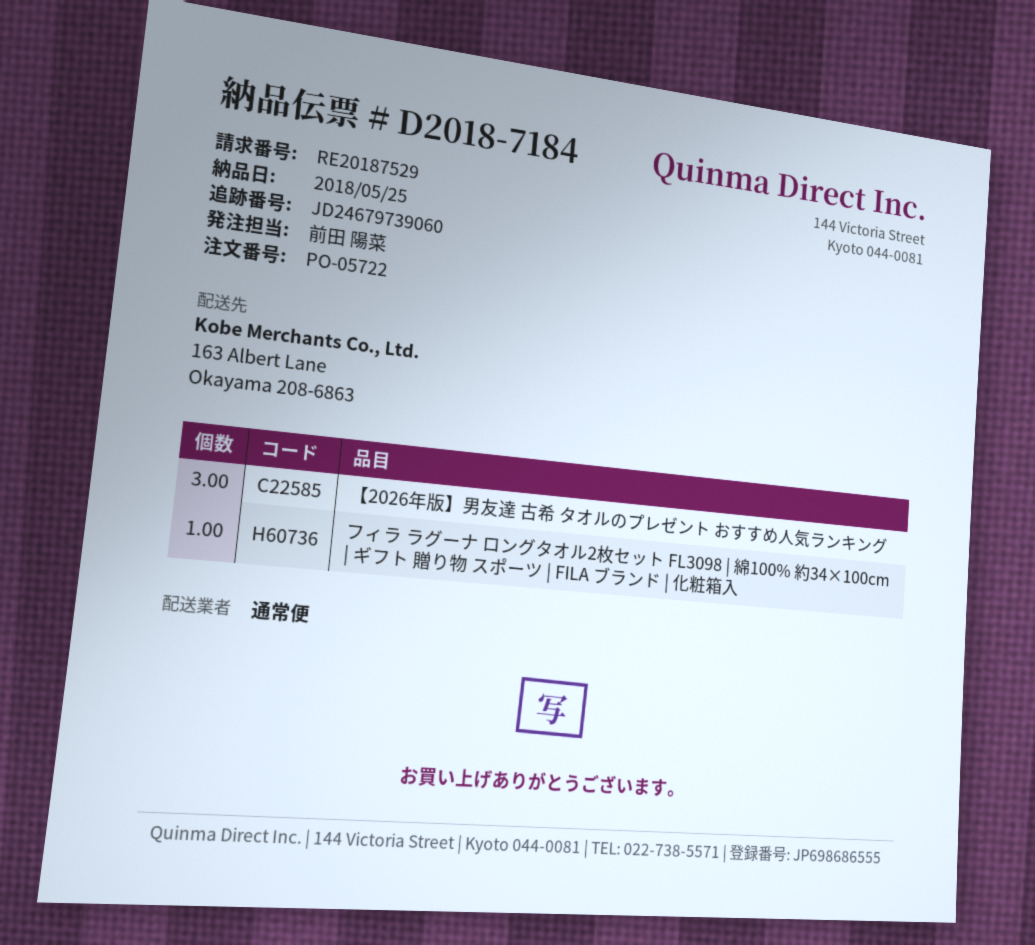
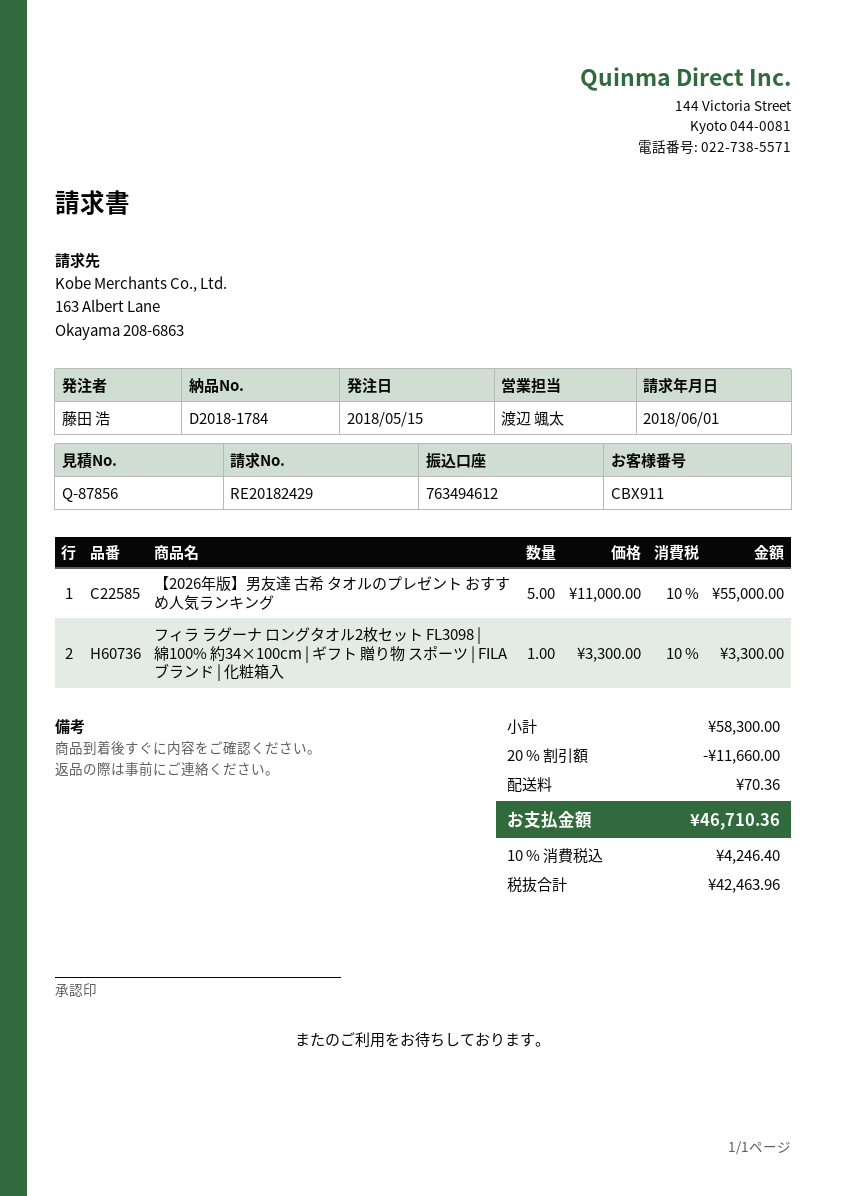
delivery note number: D2018-7184 -> D2018-1784
invoice number: RE20187529 -> RE20182429
ordered by: 前田 陽菜 -> 藤田 浩
【2026年版】男友達 古希 タオルのプレゼント おすすめ人気ランキング: 3 -> 5

